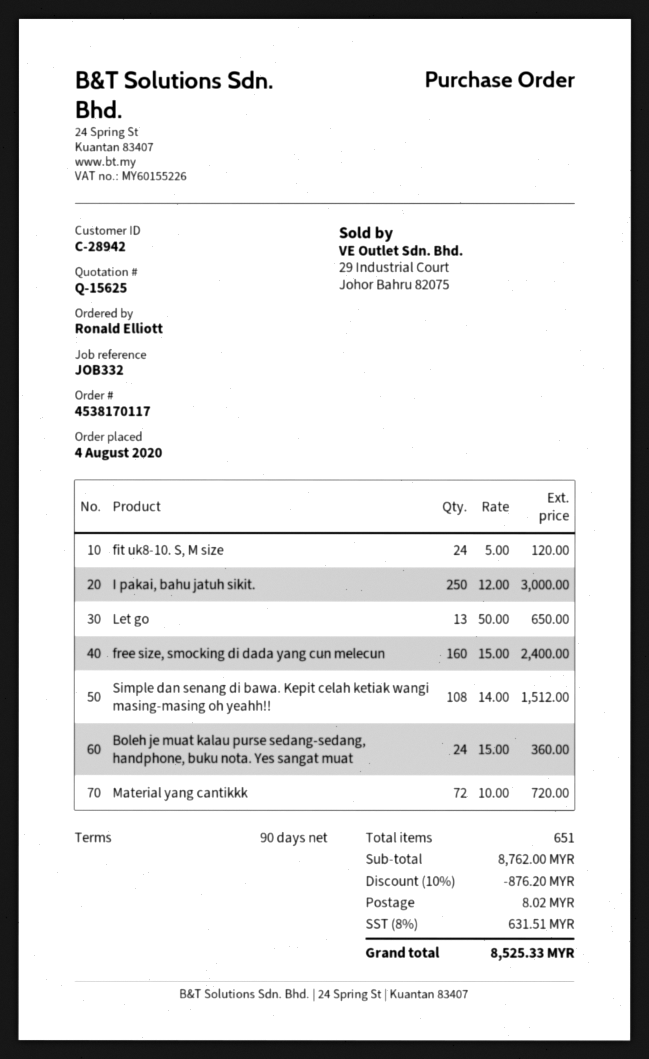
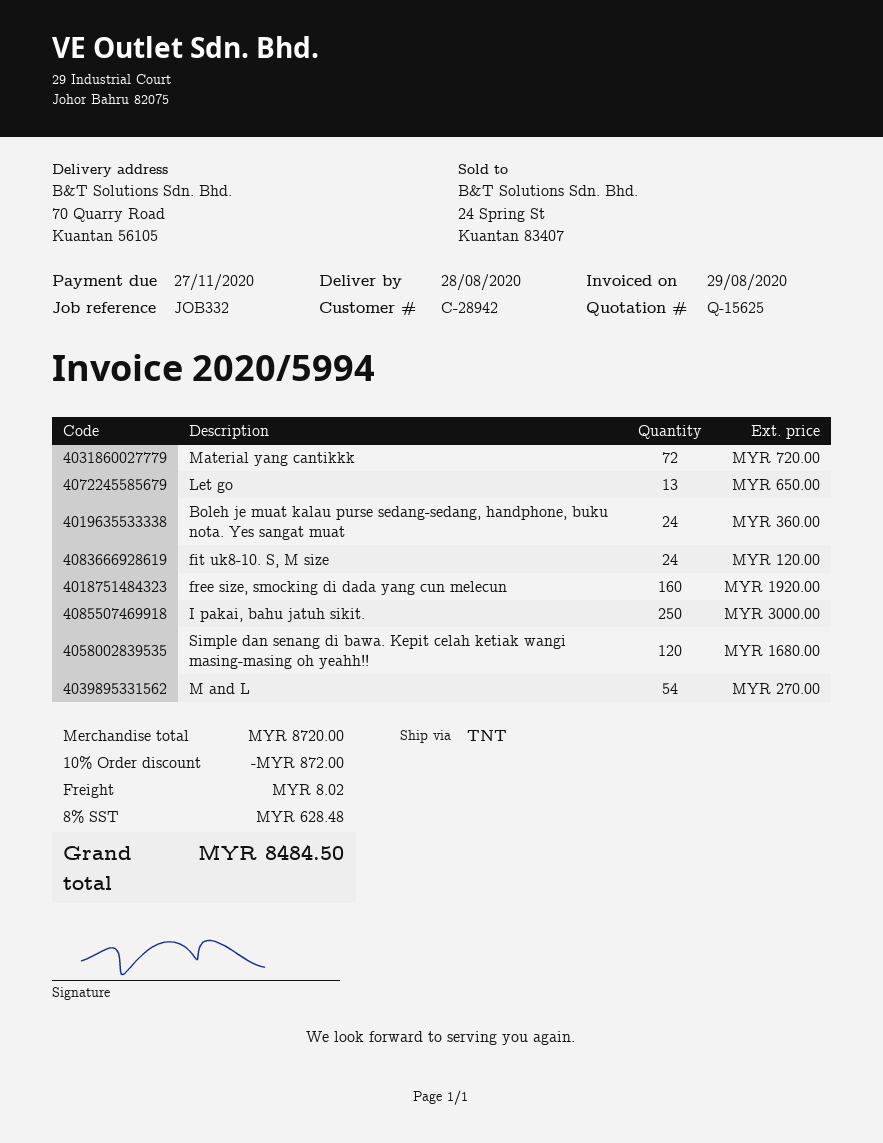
free size, smocking di dada yang cun melecun: 160 for 2400.00 -> 160 for 1920.00
Simple dan senang di bawa. Kepit celah ketiak wangi masing-masing oh yeahh!!: 108 for 1512.00 -> 120 for 1680.00
M and L: none -> 54 for 270.00
subtotal: 8762.00 -> 8720.00
discount: 10% = 876.20 -> 10% = 872.00
tax: 8% = 631.51 -> 8% = 628.48
total: 8525.33 -> 8484.50

